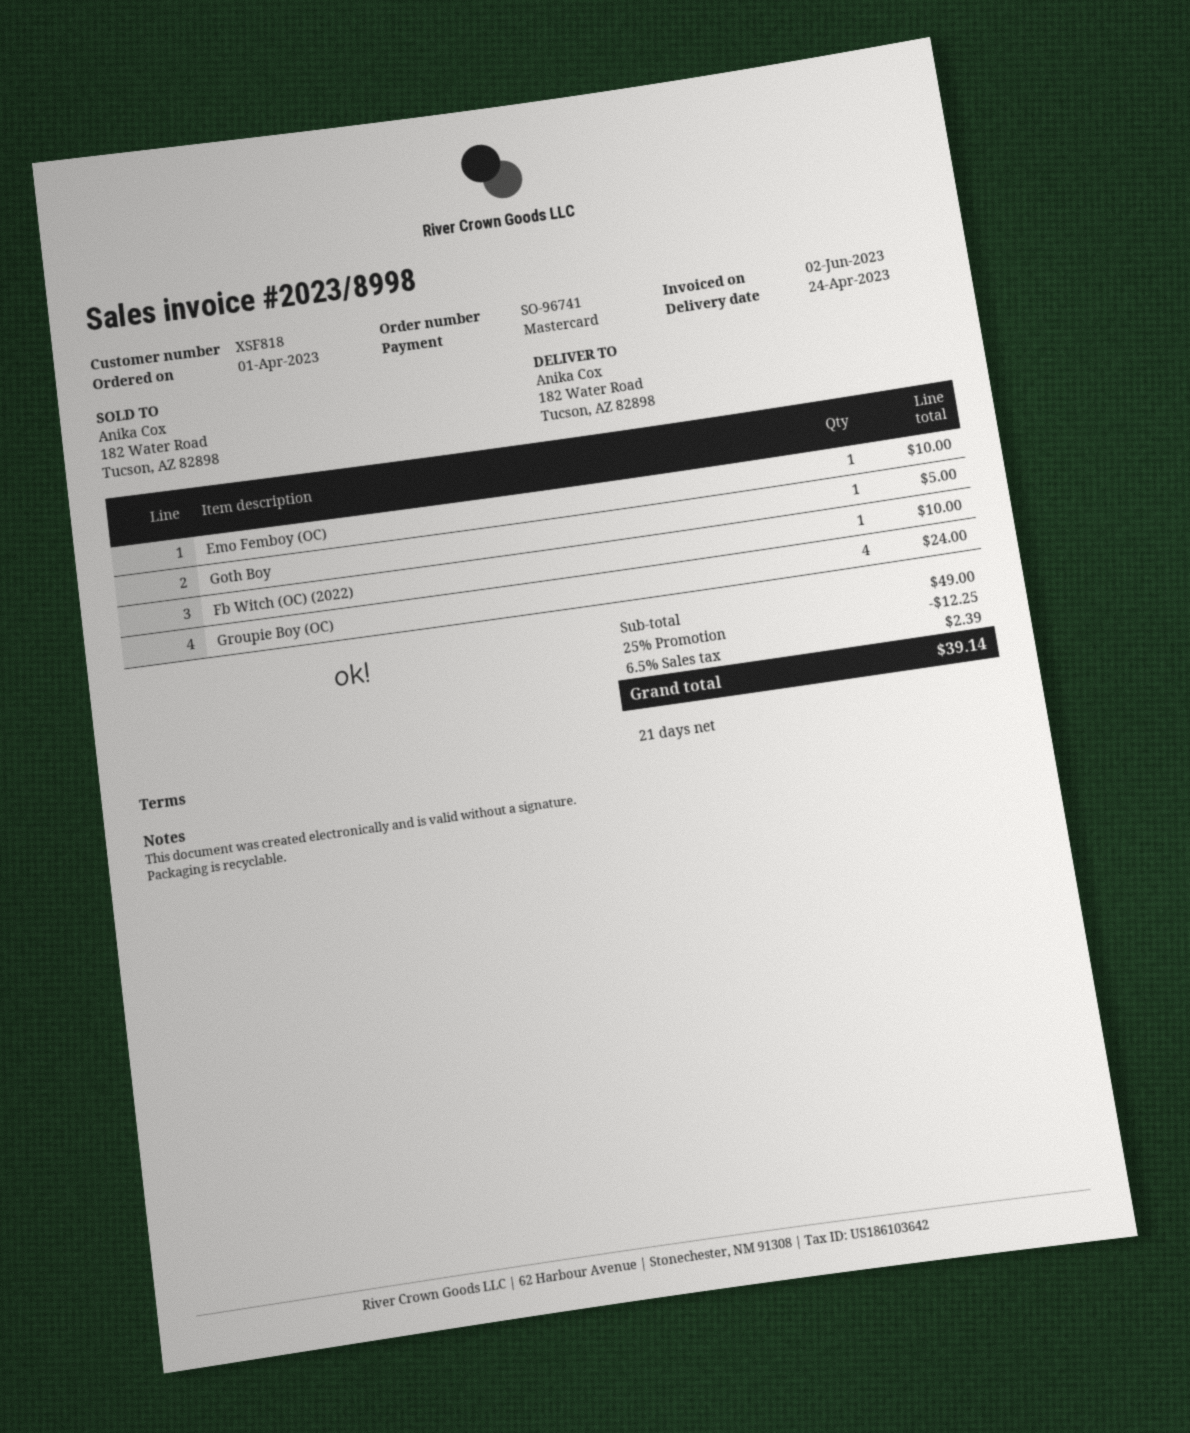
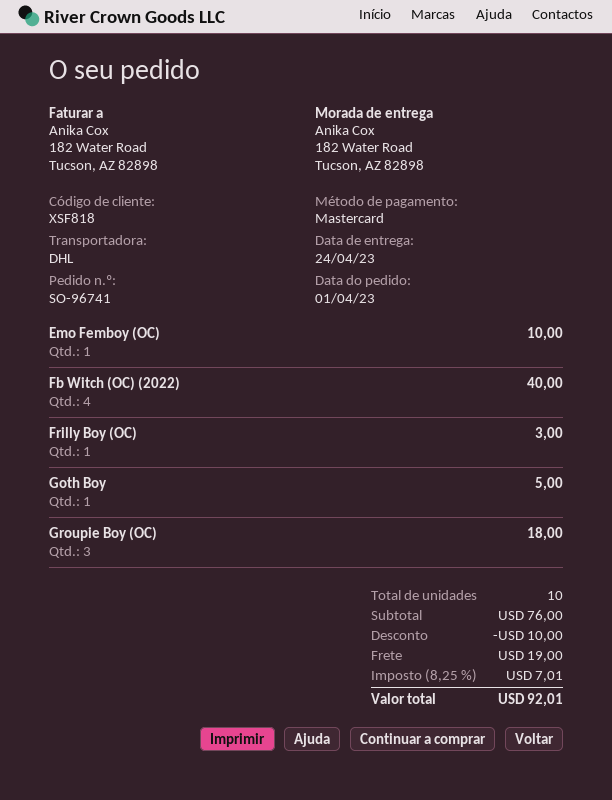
Fb Witch (OC) (2022): 1 for 10.00 -> 4 for 40.00
Groupie Boy (OC): 4 for 24.00 -> 3 for 18.00
Frilly Boy (OC): none -> 1 for 3.00
subtotal: 49.00 -> 76.00
discount: 12.25 -> 10.00
shipping: none -> 19.00
tax: 6.5% = 2.39 -> 8.25% = 7.01
total: 39.14 -> 92.01

